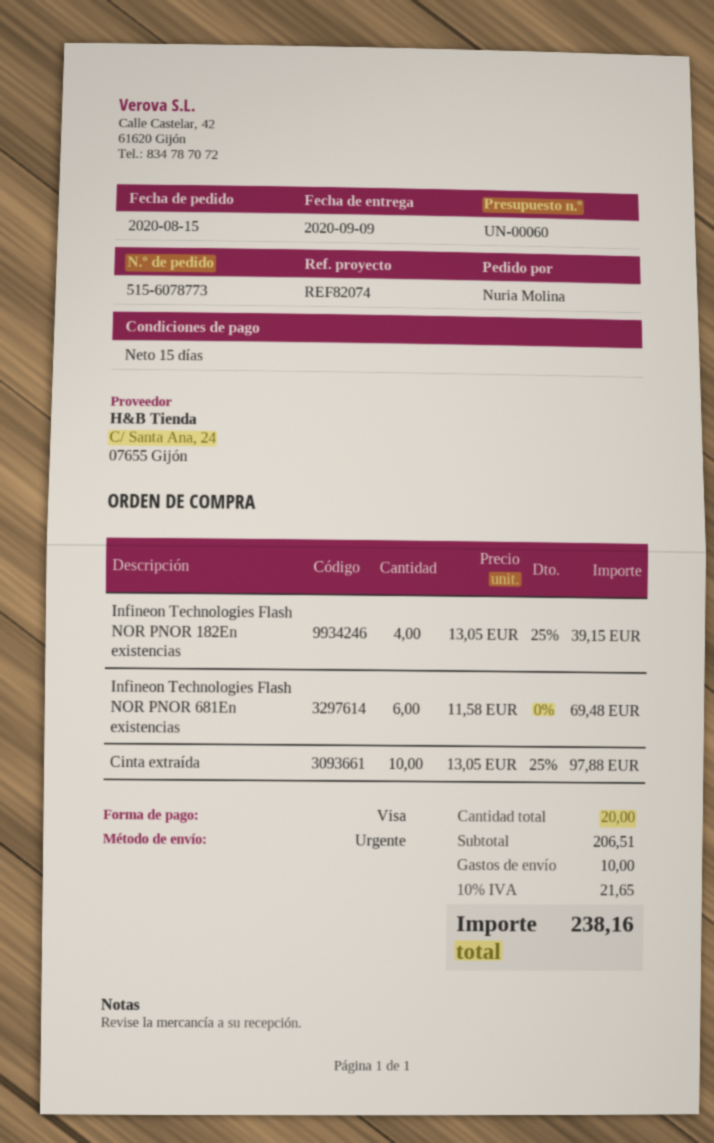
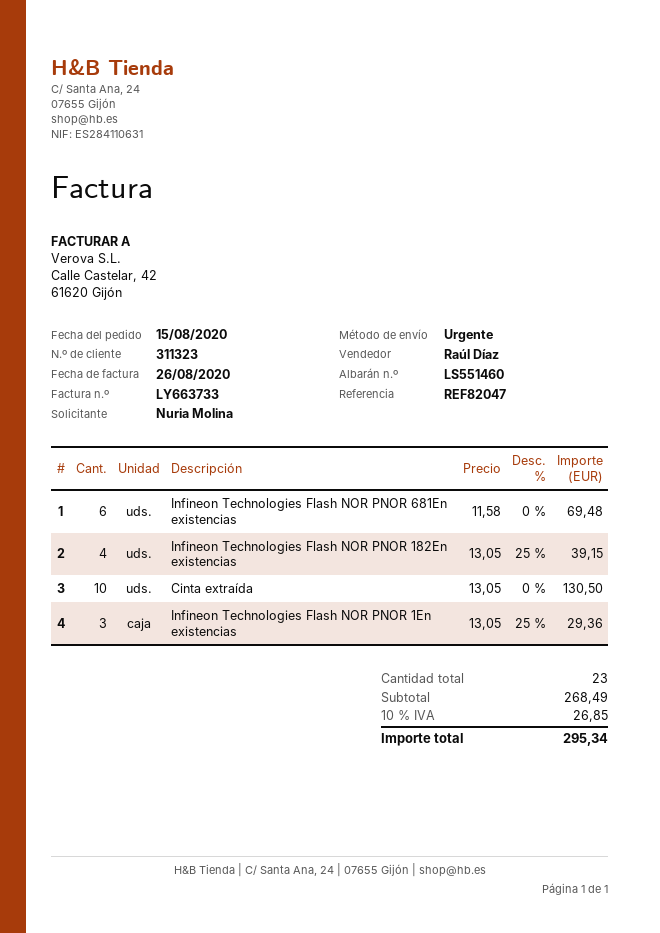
reference: REF82074 -> REF82047
Cinta extraída: 10 x 13.05 - 25% = 97.88 -> 10 x 13.05 = 130.50
Infineon Technologies Flash NOR PNOR 1En existencias: none -> 3 x 13.05 - 25% = 29.36
total quantity: 20 -> 23
subtotal: 206.51 -> 268.49
shipping: 10.00 -> none
tax: 10% = 21.65 -> 10% = 26.85
total: 238.16 -> 295.34

